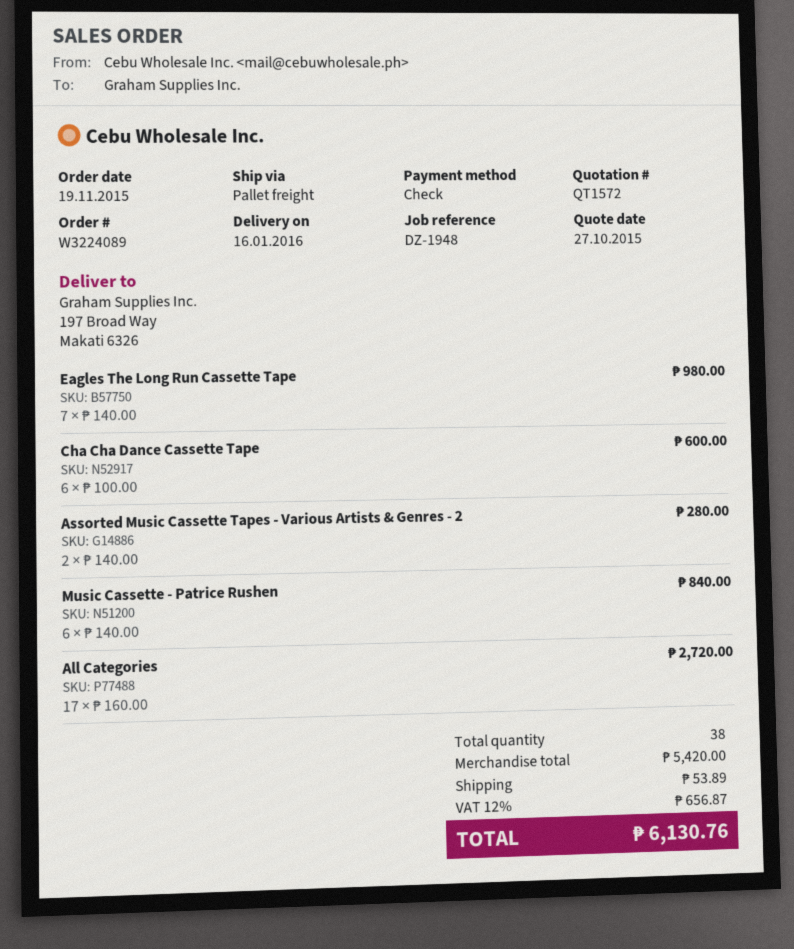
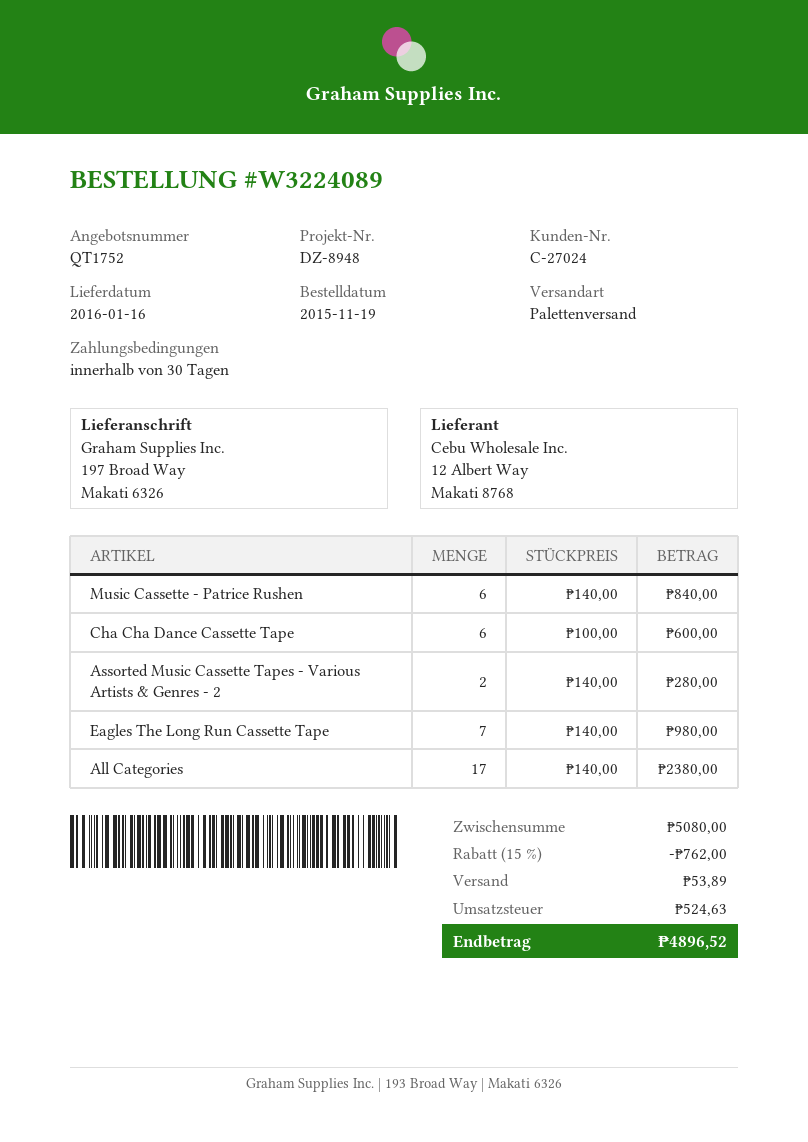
quote number: QT1572 -> QT1752
reference: DZ-1948 -> DZ-8948
All Categories: 17 x 160.00 = 2720.00 -> 17 x 140.00 = 2380.00
subtotal: 5420.00 -> 5080.00
discount: none -> 15% = 762.00
tax: 656.87 -> 524.63
total: 6130.76 -> 4896.52

